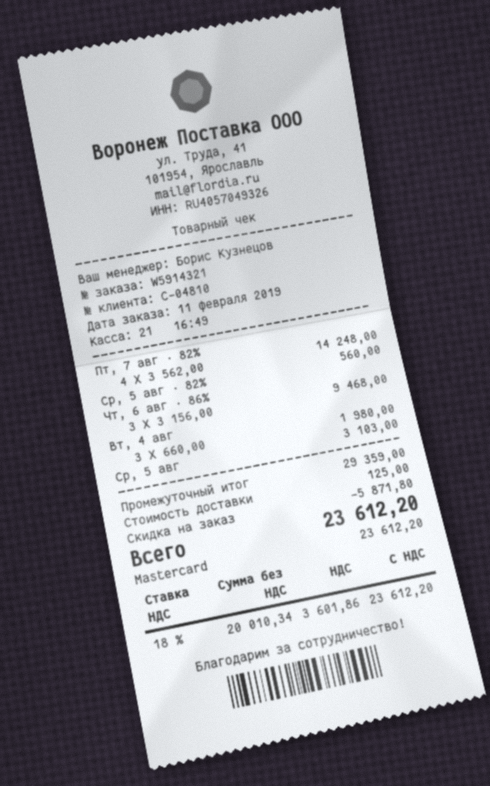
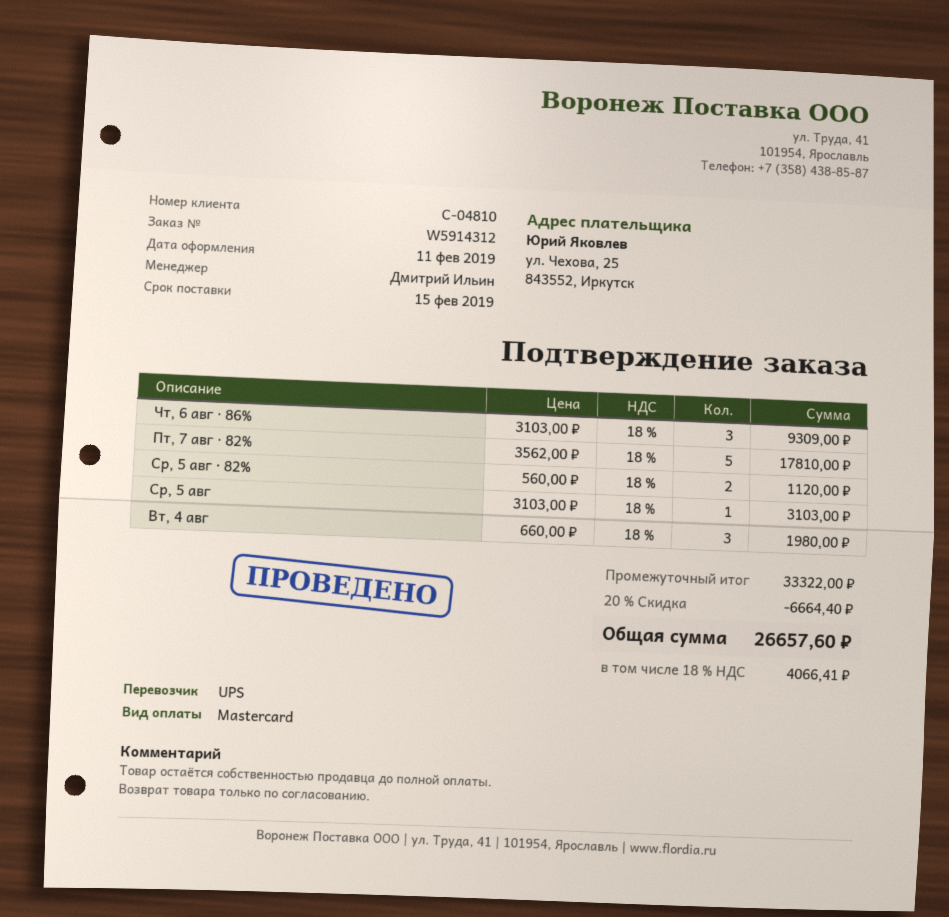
order number: W5914321 -> W5914312
sales rep: Борис Кузнецов -> Дмитрий Ильин
Пт, 7 авг · 82%: 4 x 3562.00 = 14248.00 -> 5 x 3562.00 = 17810.00
Ср, 5 авг · 82%: 1 x 560.00 = 560.00 -> 2 x 560.00 = 1120.00
Чт, 6 авг · 86%: 3 x 3156.00 = 9468.00 -> 3 x 3103.00 = 9309.00
subtotal: 29359.00 -> 33322.00
discount: 5871.80 -> 6664.40
shipping: 125.00 -> none
tax: 18% = 3601.86 -> 18% = 4066.41
total: 23612.20 -> 26657.60

